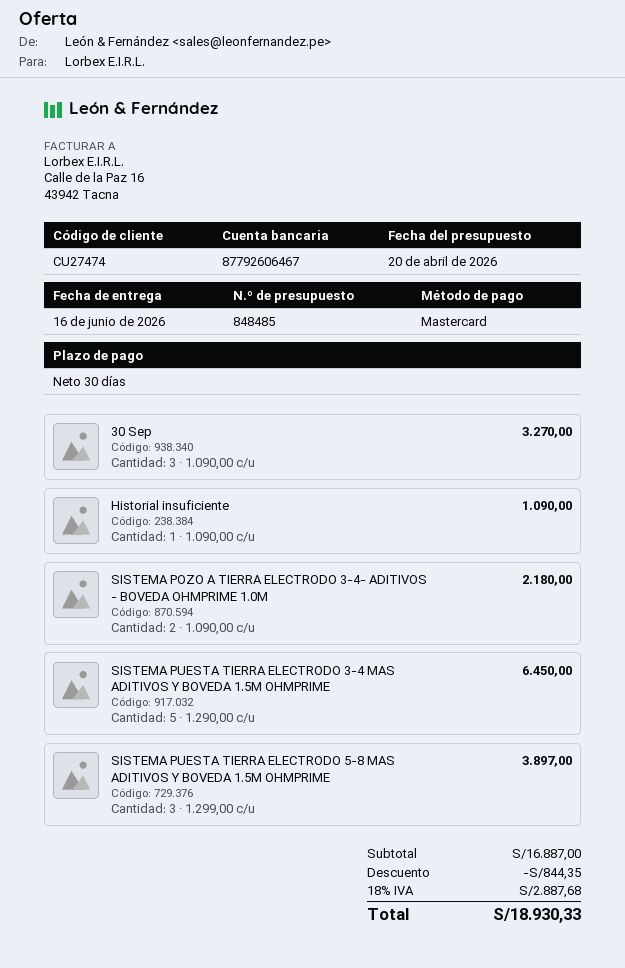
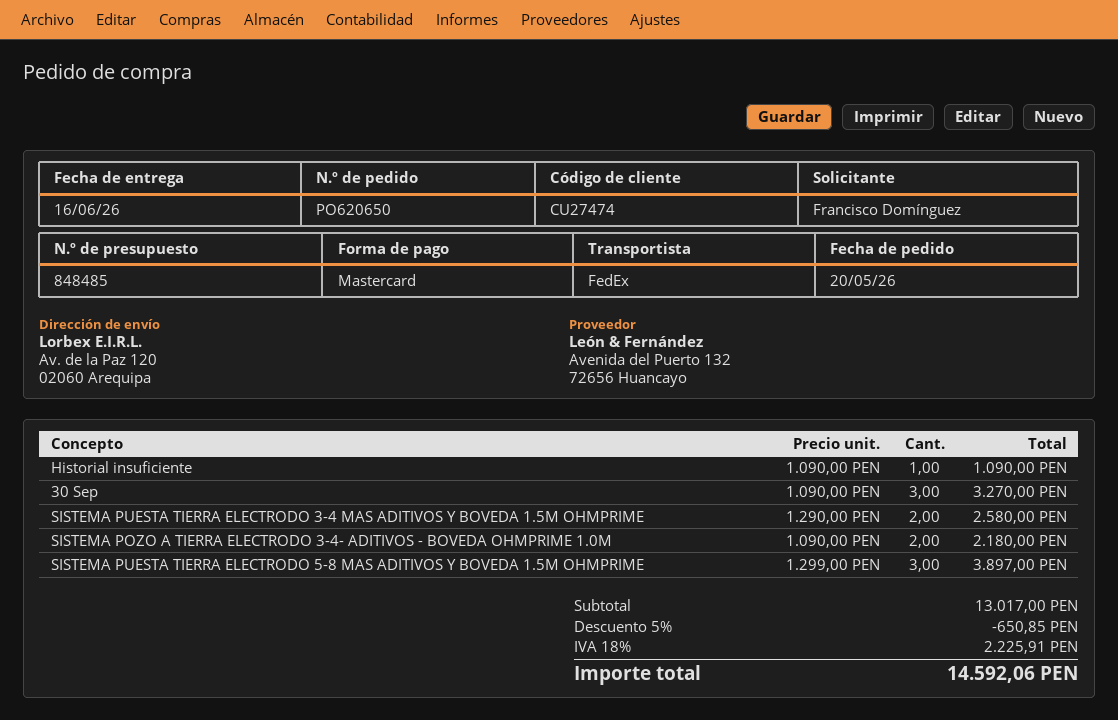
SISTEMA PUESTA TIERRA ELECTRODO 3-4 MAS ADITIVOS Y BOVEDA 1.5M OHMPRIME: 5 x 1290.00 = 6450.00 -> 2 x 1290.00 = 2580.00
subtotal: 16887.00 -> 13017.00
discount: 844.35 -> 650.85
tax: 18% = 2887.68 -> 18% = 2225.91
total: 18930.33 -> 14592.06

